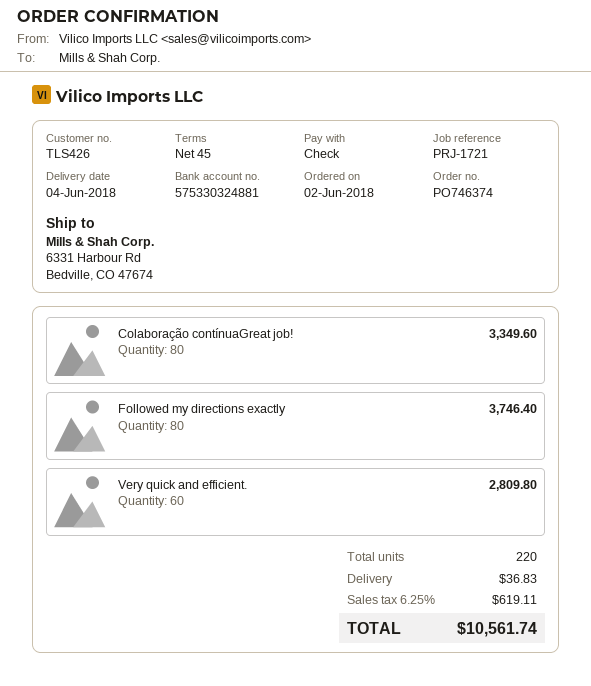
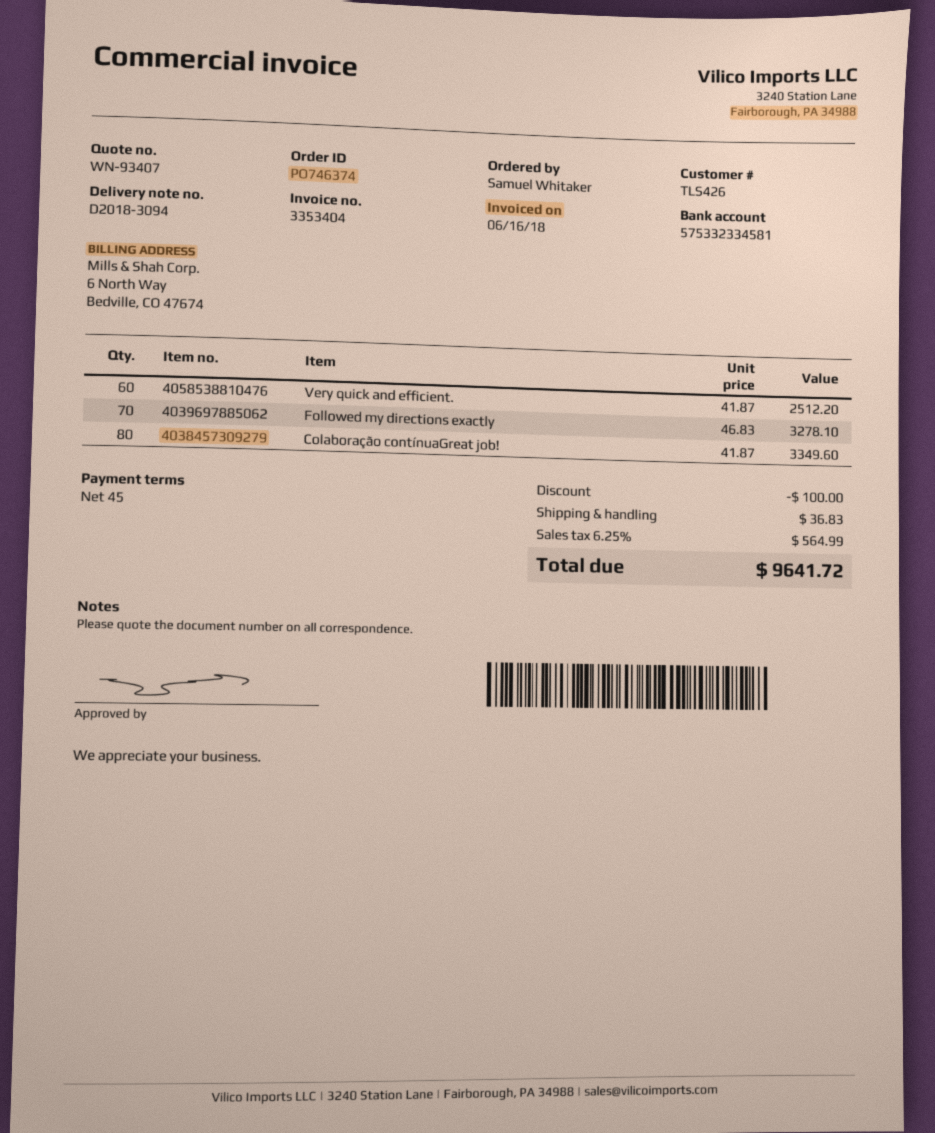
bank account: 575330324881 -> 575332334581
Followed my directions exactly: 80 for 3746.40 -> 70 for 3278.10
Very quick and efficient.: 60 for 2809.80 -> 60 for 2512.20
discount: none -> 100.00
tax: 6.25% = 619.11 -> 6.25% = 564.99
total: 10561.74 -> 9641.72

